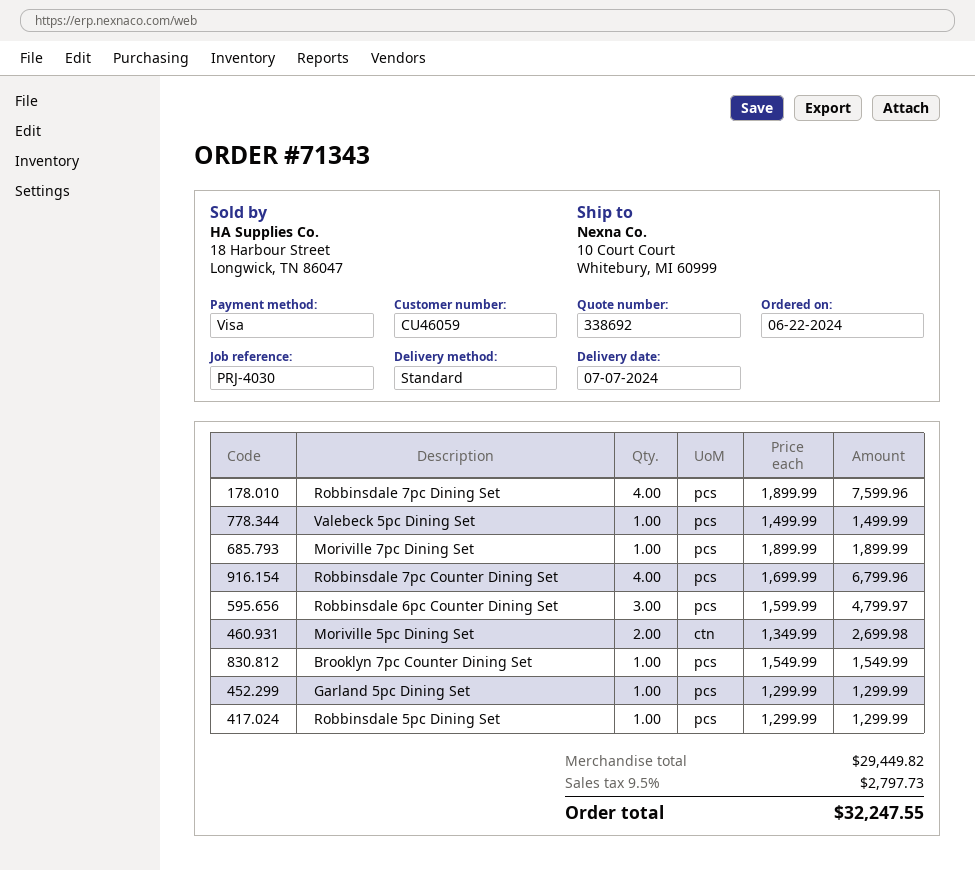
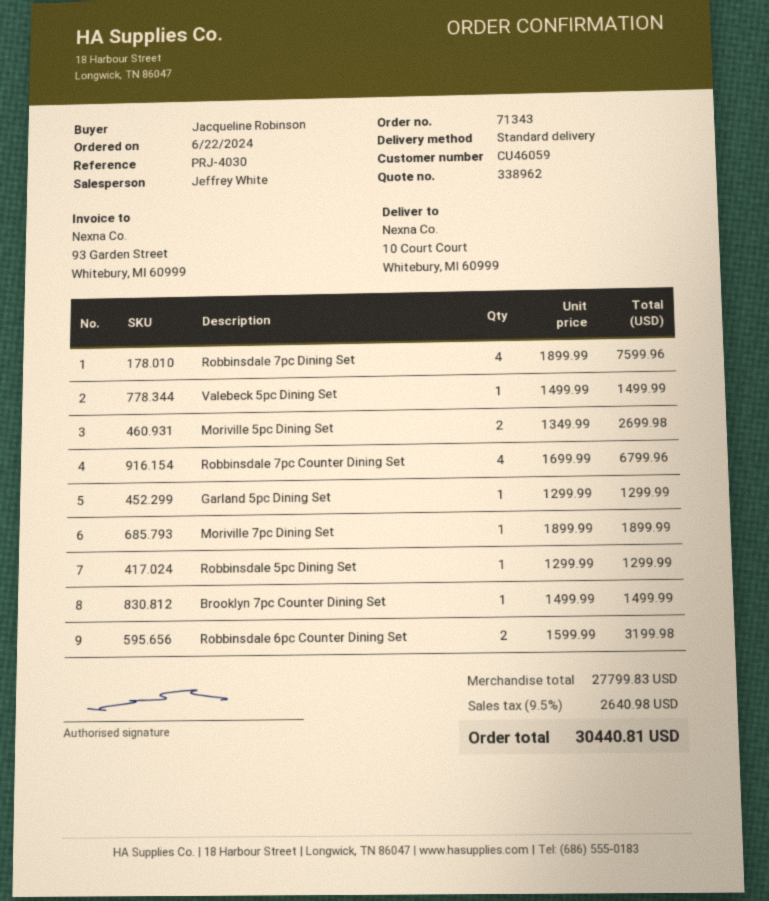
quote number: 338692 -> 338962
Robbinsdale 6pc Counter Dining Set: 3 x 1599.99 = 4799.97 -> 2 x 1599.99 = 3199.98
Brooklyn 7pc Counter Dining Set: 1 x 1549.99 = 1549.99 -> 1 x 1499.99 = 1499.99
subtotal: 29449.82 -> 27799.83
tax: 9.5% = 2797.73 -> 9.5% = 2640.98
total: 32247.55 -> 30440.81

